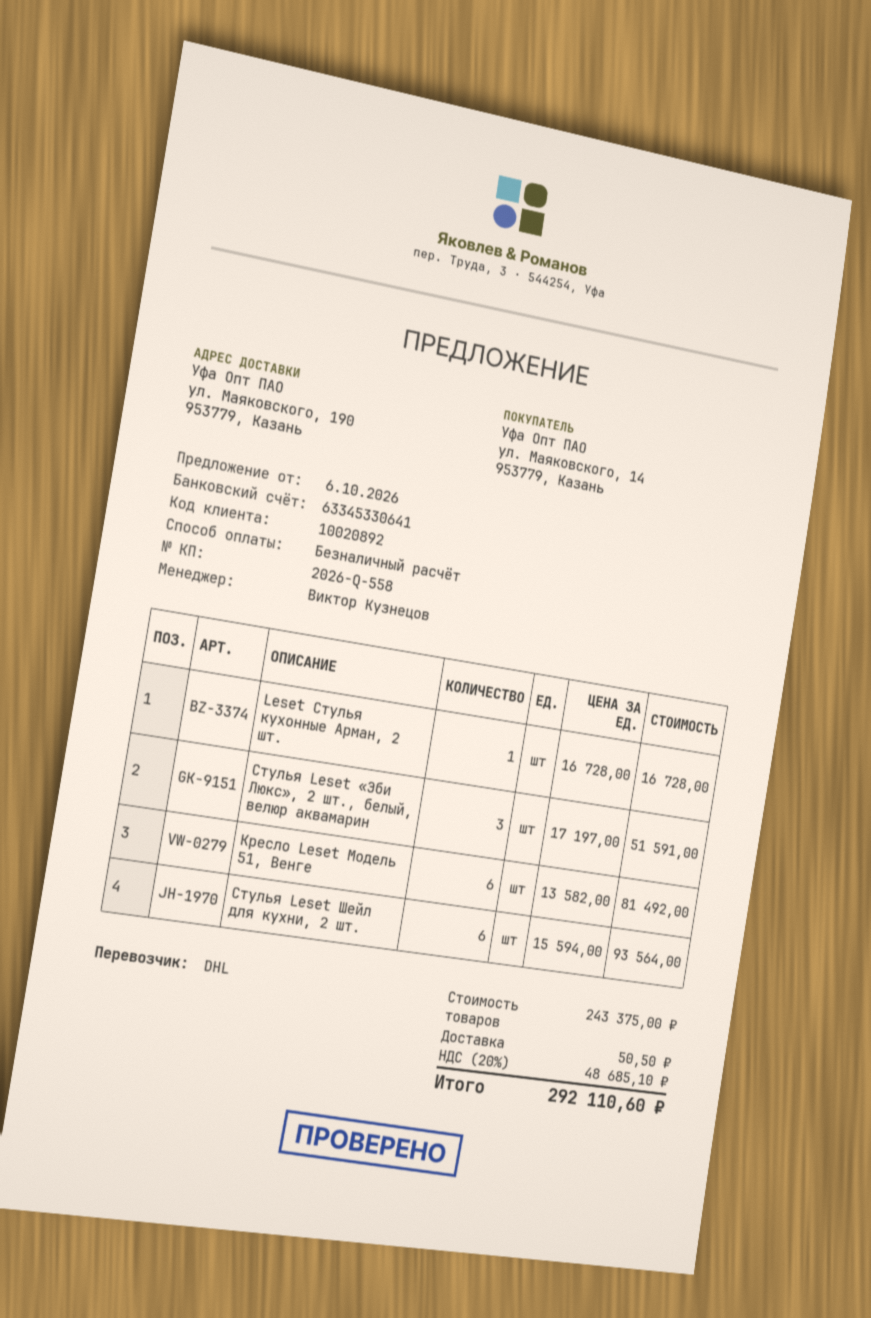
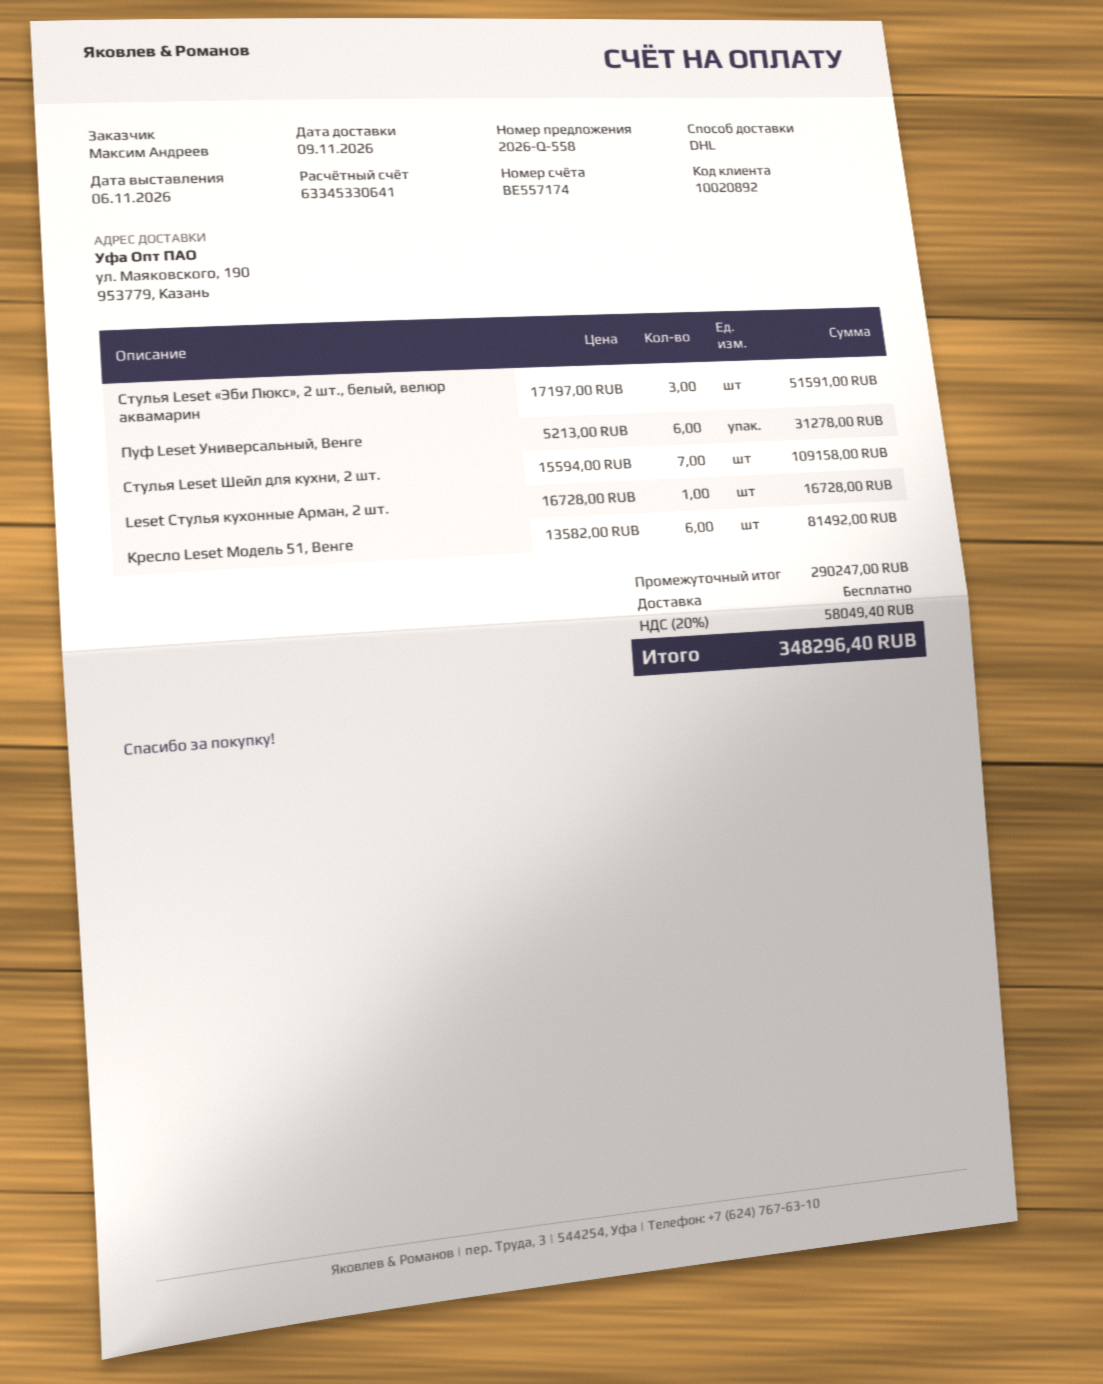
Стулья Leset Шейл для кухни, 2 шт.: 6 x 15594.00 = 93564.00 -> 7 x 15594.00 = 109158.00
Пуф Leset Универсальный, Венге: none -> 6 x 5213.00 = 31278.00
subtotal: 243375.00 -> 290247.00
shipping: 50.50 -> 0.00
tax: 20% = 48685.10 -> 20% = 58049.40
total: 292110.60 -> 348296.40

